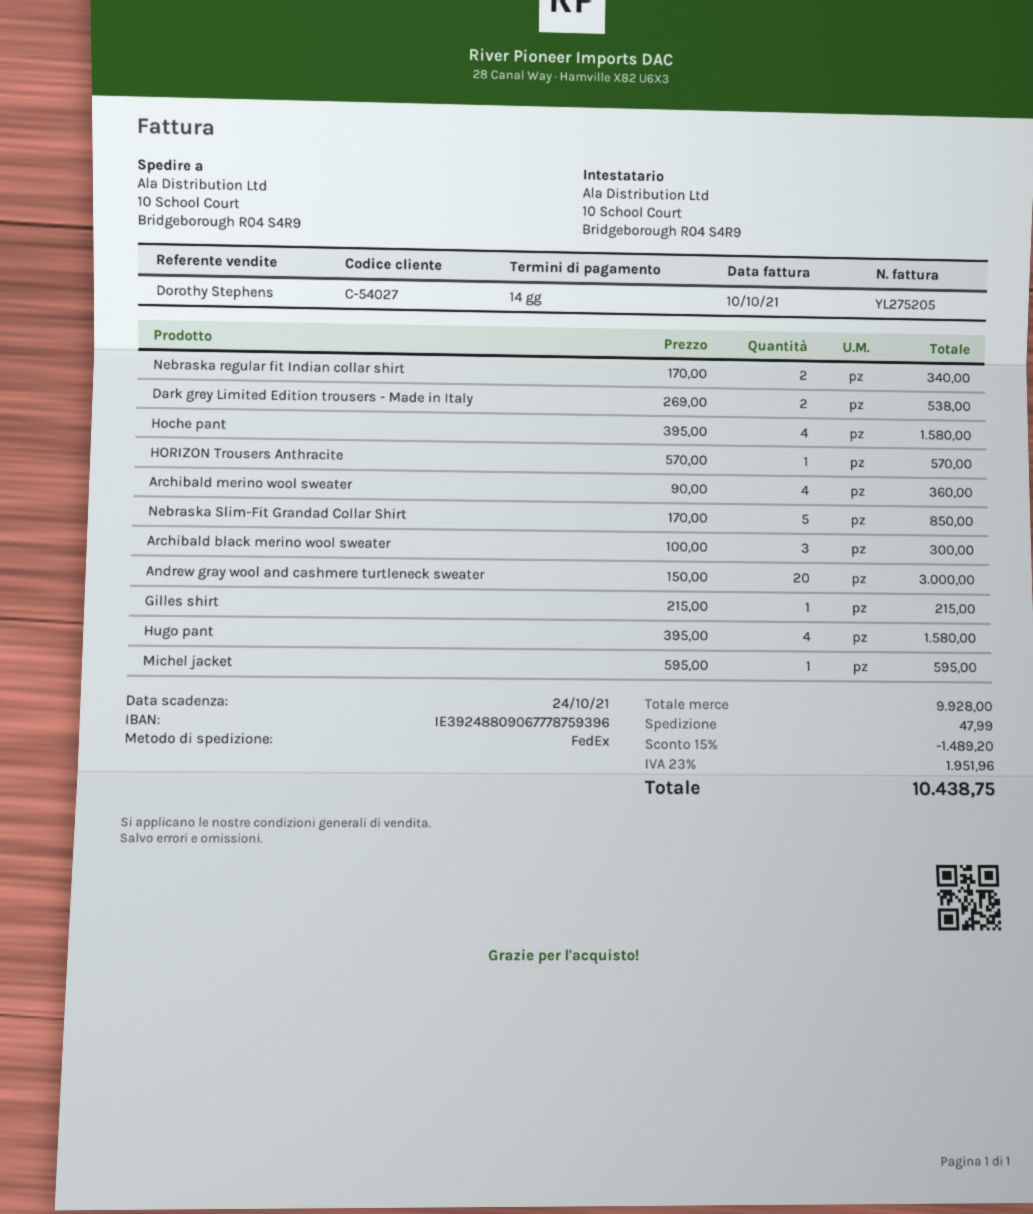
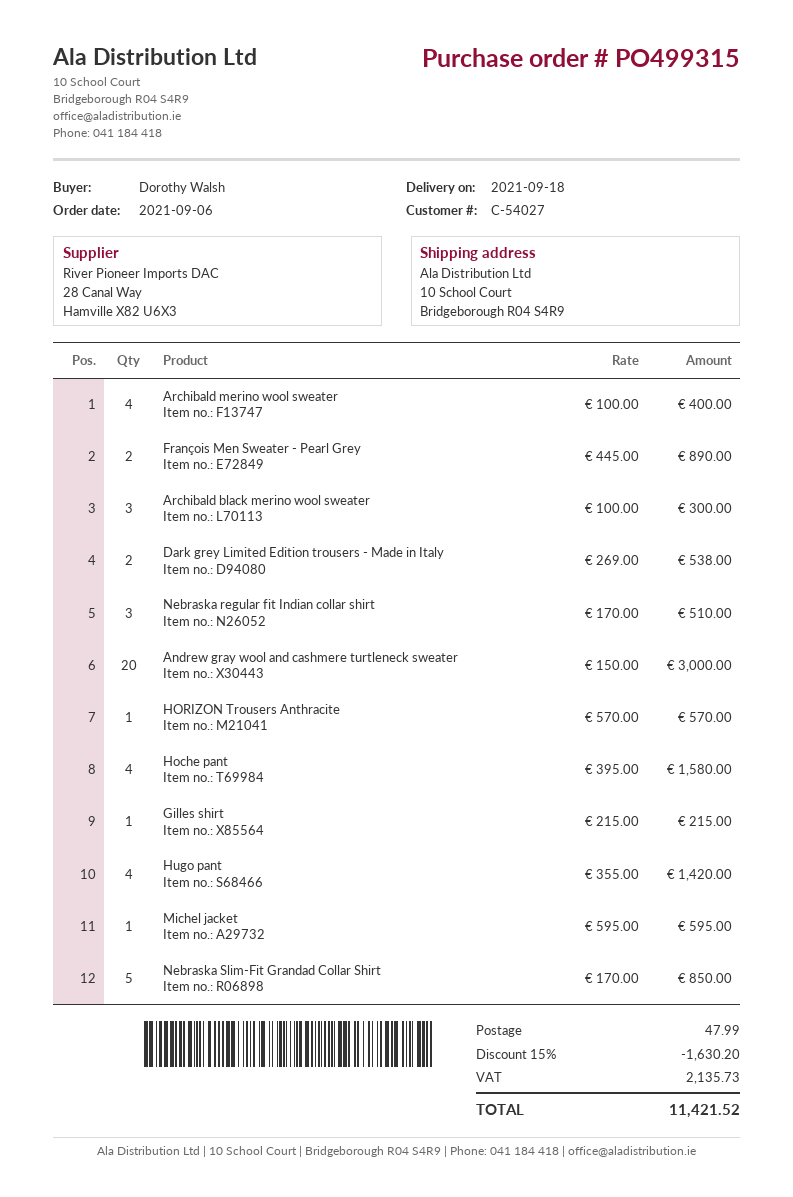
Nebraska regular fit Indian collar shirt: 2 x 170.00 = 340.00 -> 3 x 170.00 = 510.00
Archibald merino wool sweater: 4 x 90.00 = 360.00 -> 4 x 100.00 = 400.00
Hugo pant: 4 x 395.00 = 1580.00 -> 4 x 355.00 = 1420.00
François Men Sweater - Pearl Grey: none -> 2 x 445.00 = 890.00
discount: 15% = 1489.20 -> 15% = 1630.20
tax: 1951.96 -> 2135.73
total: 10438.75 -> 11421.52

